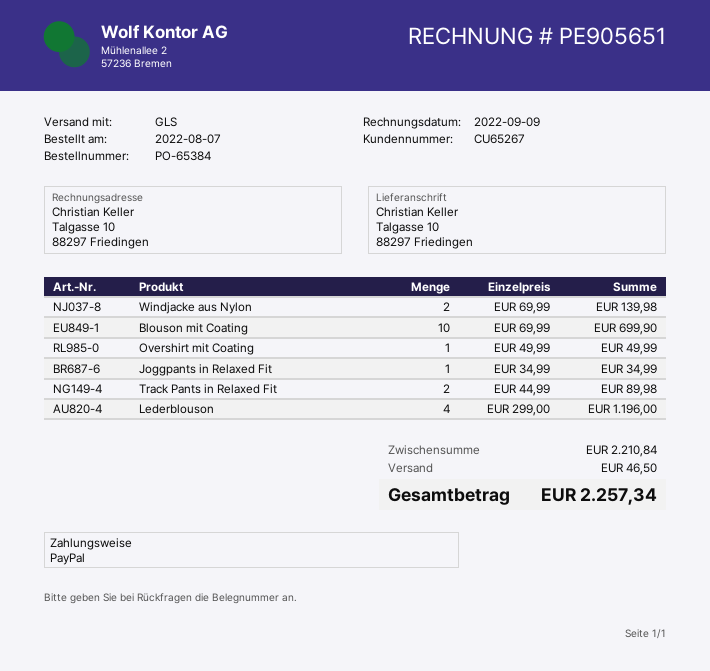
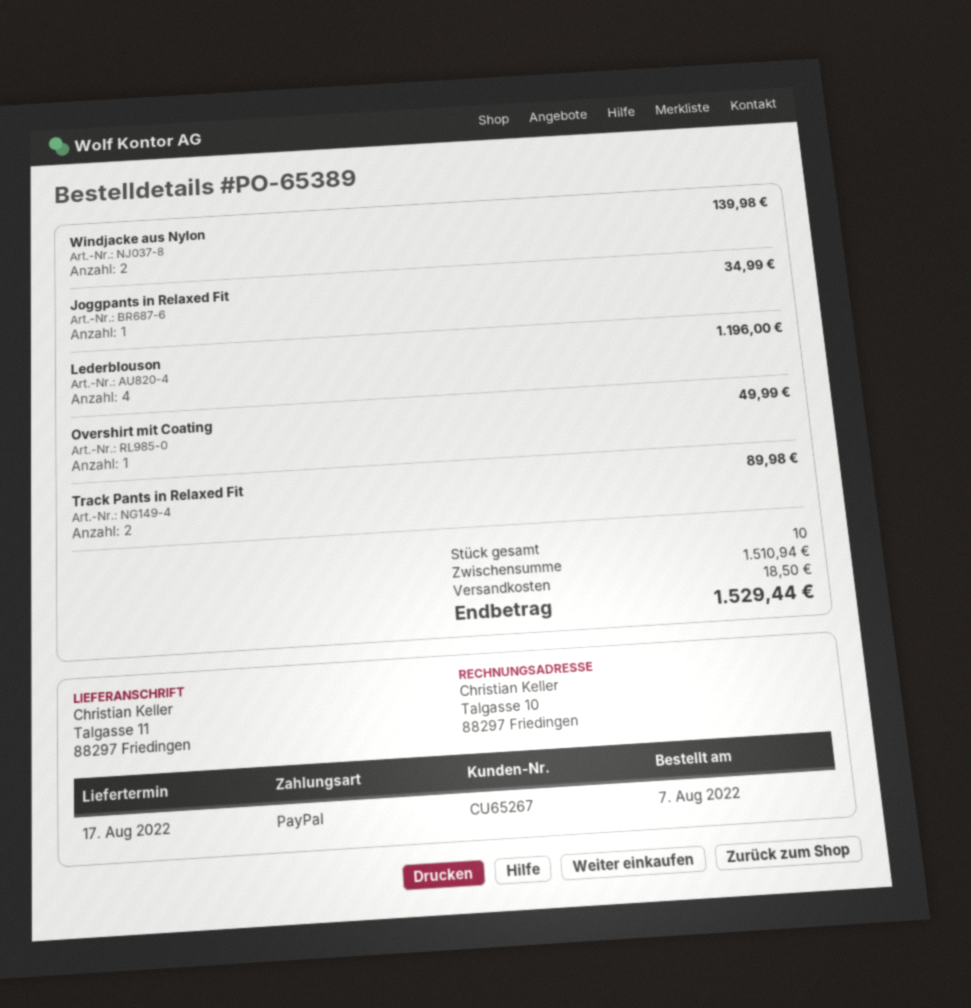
order number: PO-65384 -> PO-65389
ship to: Talgasse 10, 88297 Friedingen -> Talgasse 11, 88297 Friedingen
Blouson mit Coating: 10 for 699.90 -> none
subtotal: 2210.84 -> 1510.94
shipping: 46.50 -> 18.50
total: 2257.34 -> 1529.44

